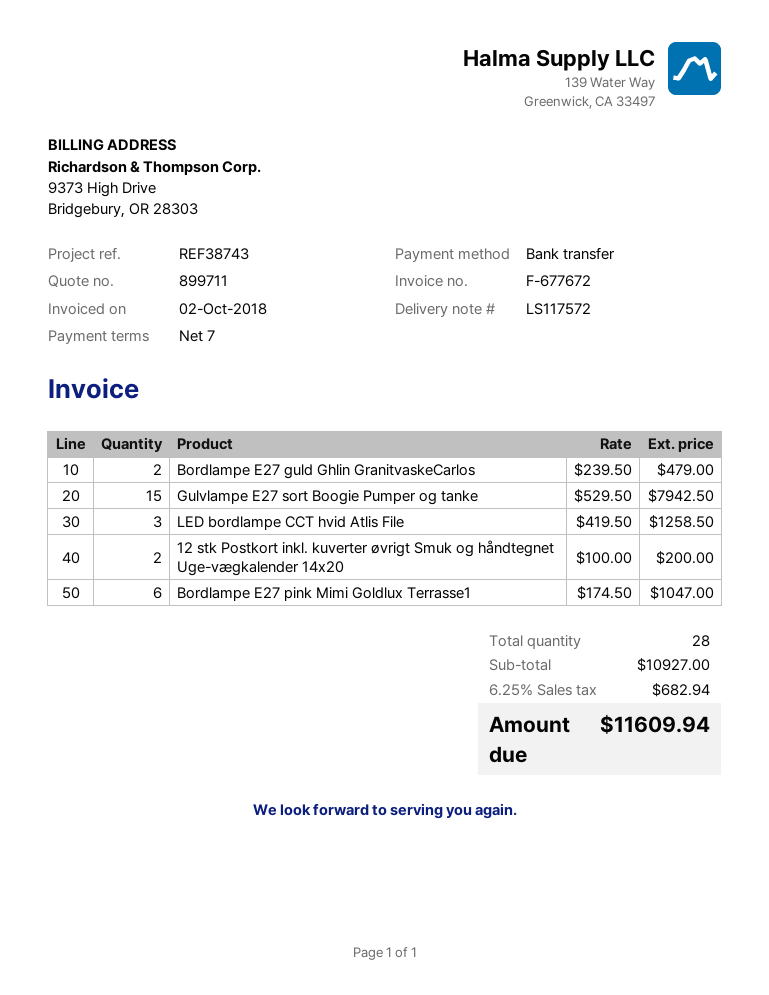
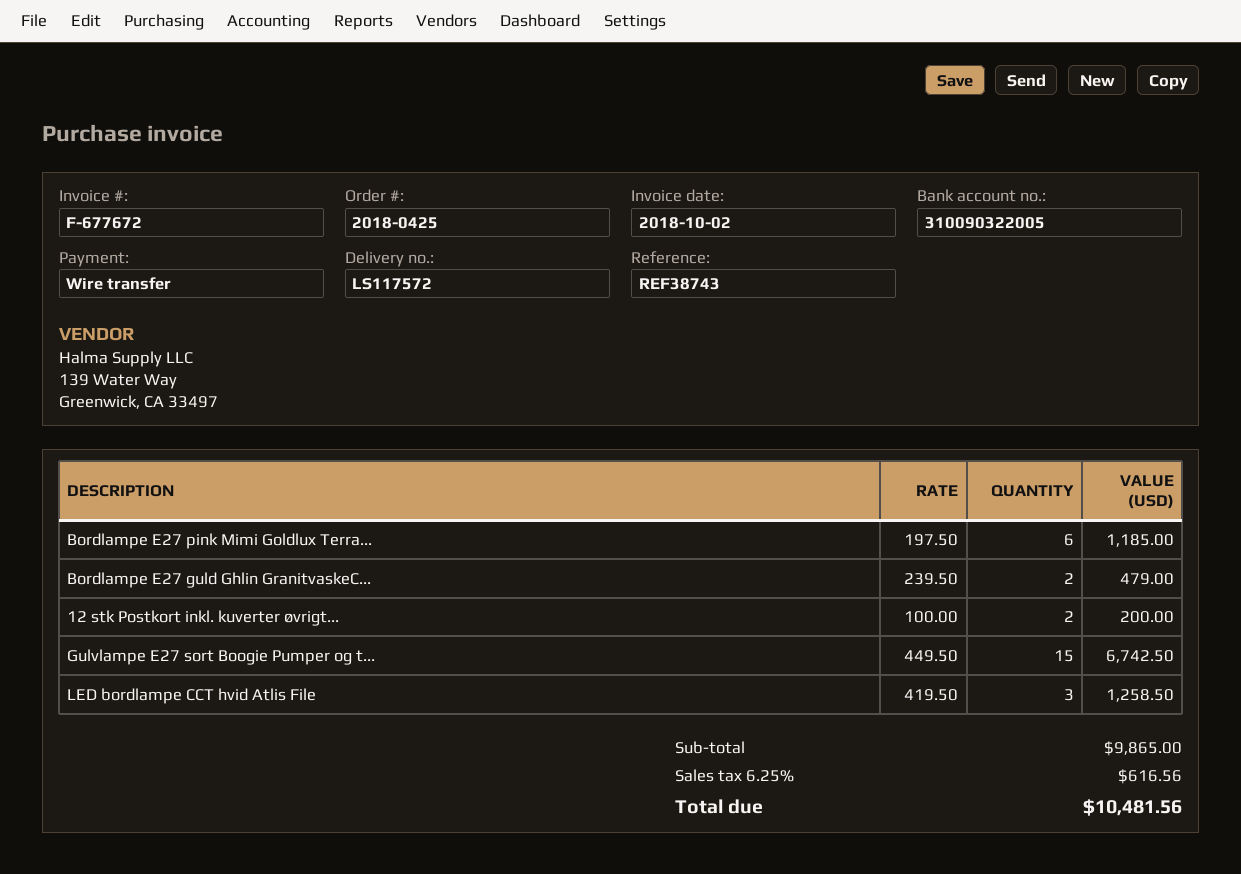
Gulvlampe E27 sort Boogie Pumper og tanke: 15 x 529.50 = 7942.50 -> 15 x 449.50 = 6742.50
Bordlampe E27 pink Mimi Goldlux Terrasse1: 6 x 174.50 = 1047.00 -> 6 x 197.50 = 1185.00
subtotal: 10927.00 -> 9865.00
tax: 6.25% = 682.94 -> 6.25% = 616.56
total: 11609.94 -> 10481.56

